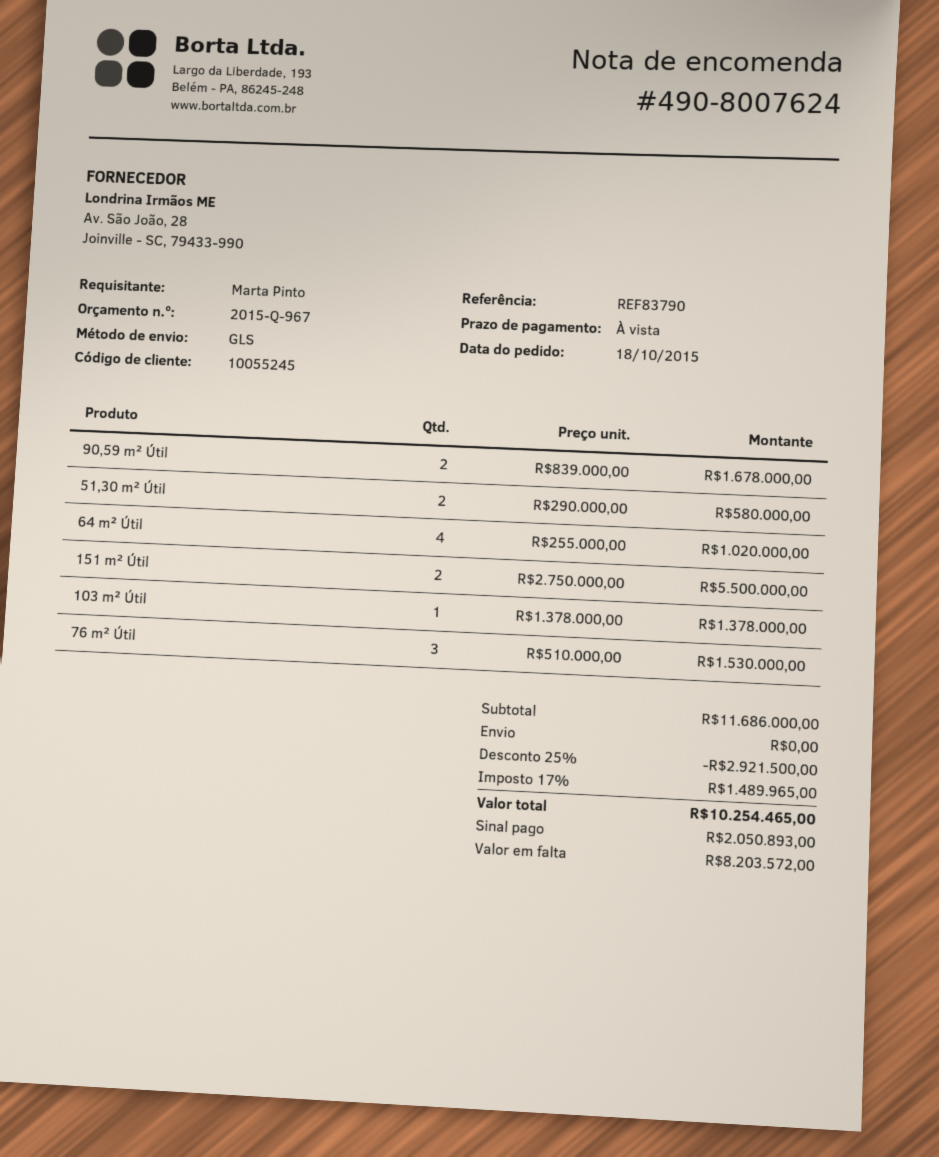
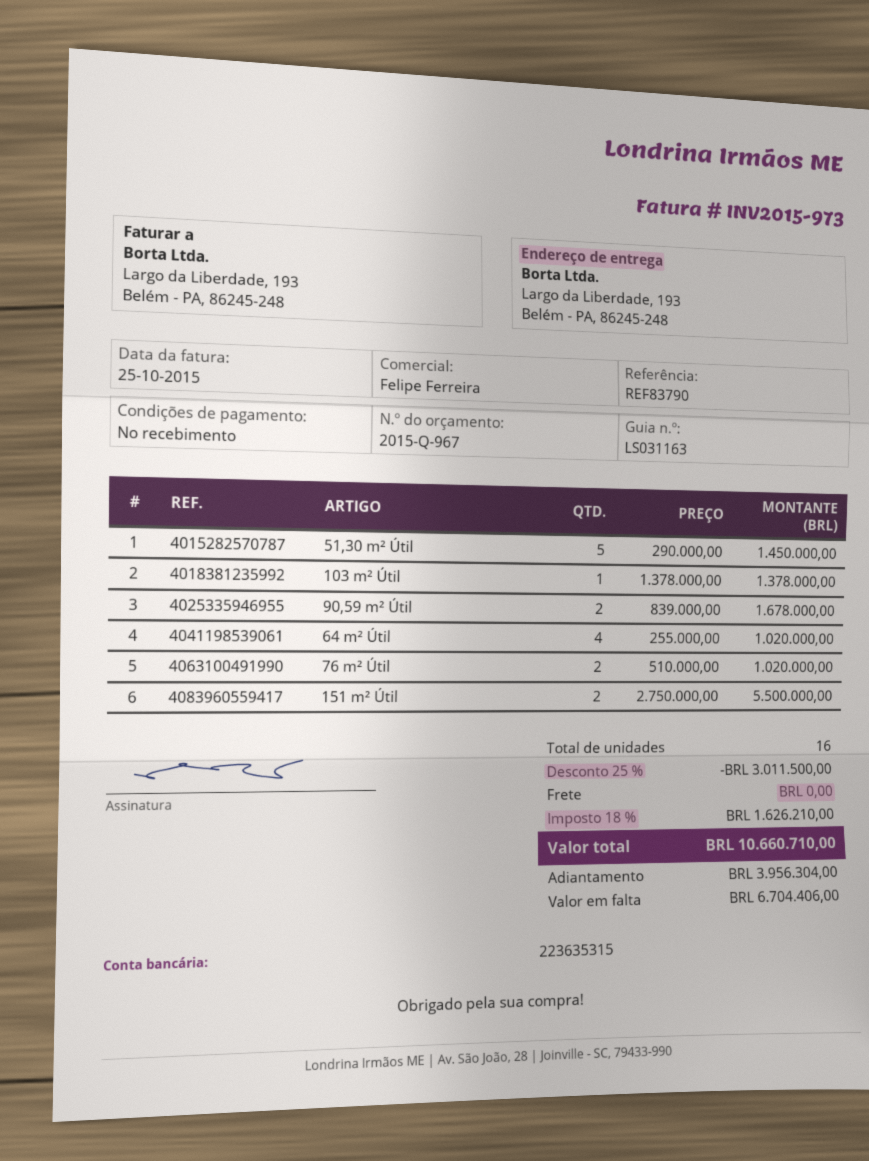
51,30 m² Útil: 2 x 290000.00 = 580000.00 -> 5 x 290000.00 = 1450000.00
76 m² Útil: 3 x 510000.00 = 1530000.00 -> 2 x 510000.00 = 1020000.00
discount: 25% = 2921500.00 -> 25% = 3011500.00
tax: 17% = 1489965.00 -> 18% = 1626210.00
total: 10254465.00 -> 10660710.00
deposit: 2050893.00 -> 3956304.00
balance: 8203572.00 -> 6704406.00

